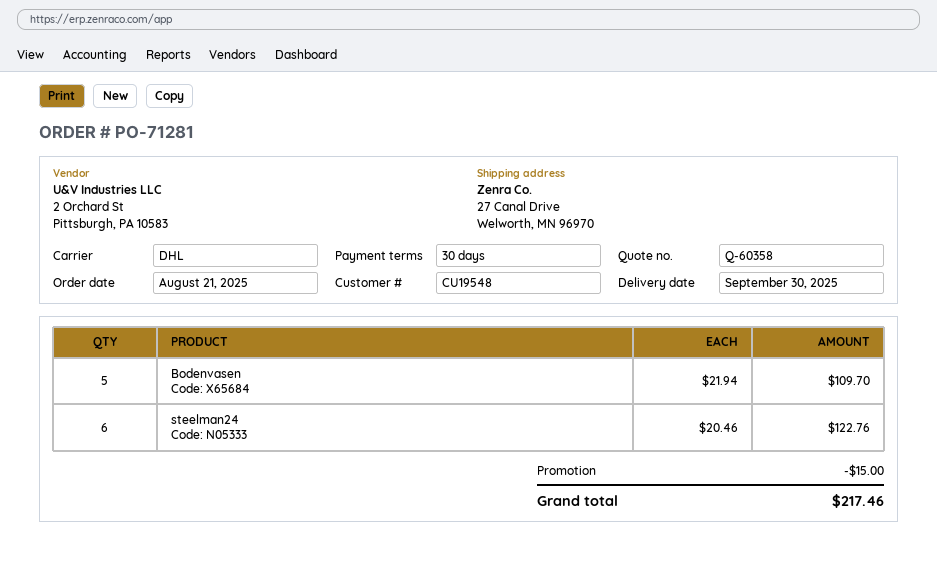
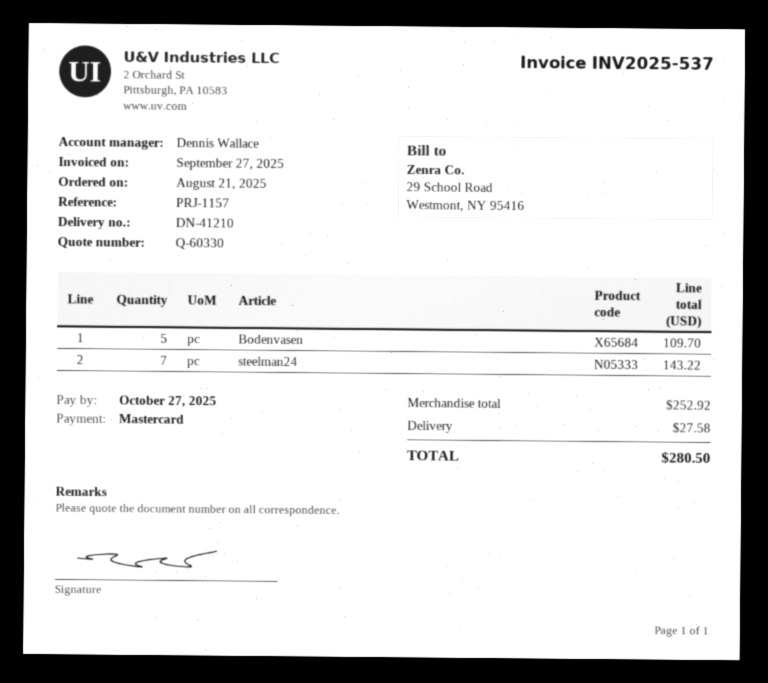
quote number: Q-60358 -> Q-60330
steelman24: 6 for 122.76 -> 7 for 143.22
discount: 15.00 -> none
shipping: none -> 27.58
total: 217.46 -> 280.50

